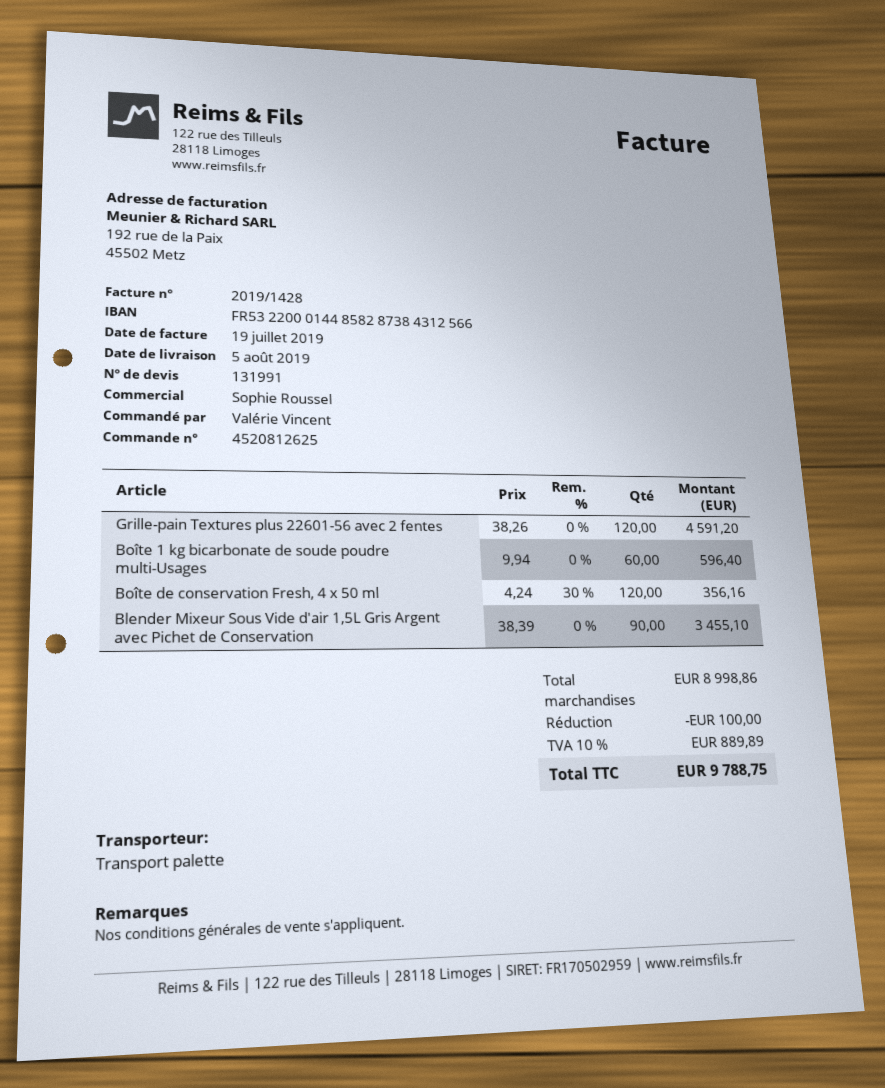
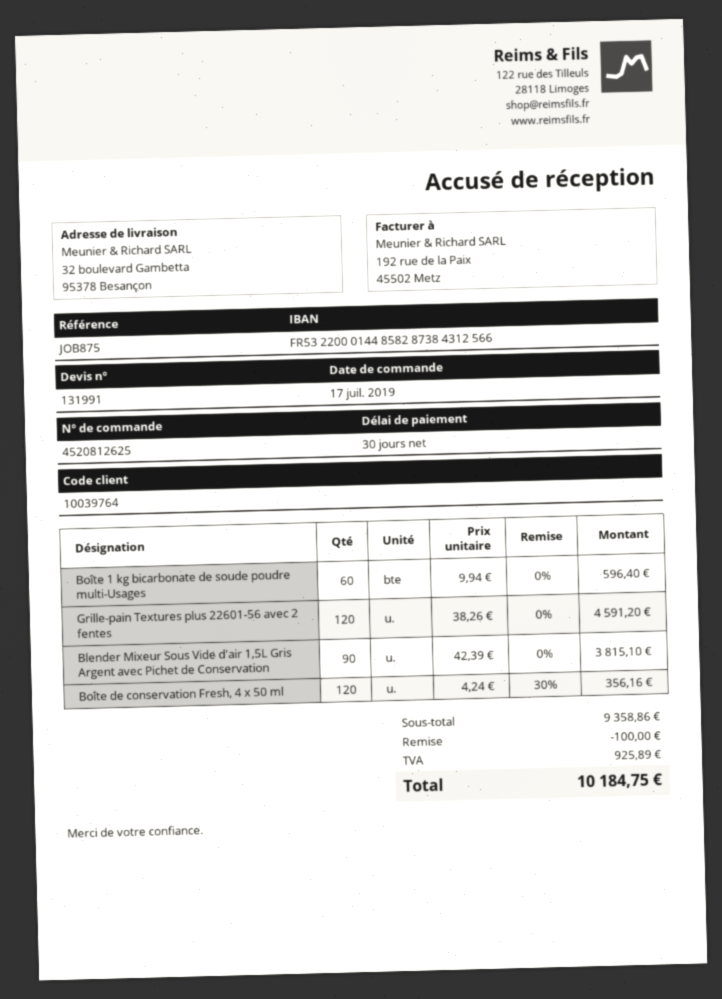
Blender Mixeur Sous Vide d'air 1,5L Gris Argent avec Pichet de Conservation: 90 x 38.39 = 3455.10 -> 90 x 42.39 = 3815.10
subtotal: 8998.86 -> 9358.86
tax: 889.89 -> 925.89
total: 9788.75 -> 10184.75

